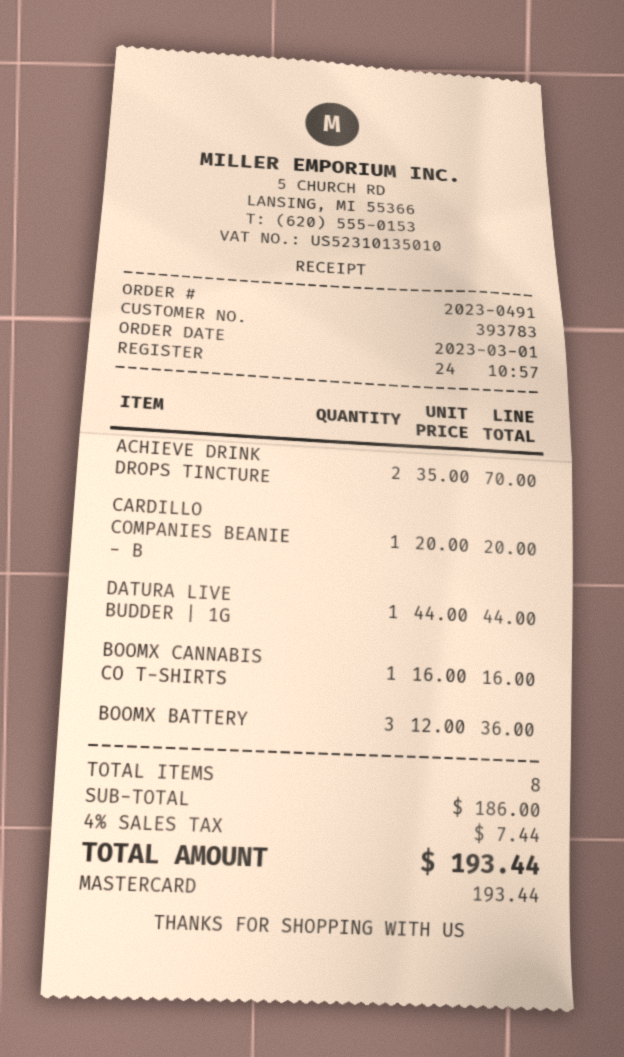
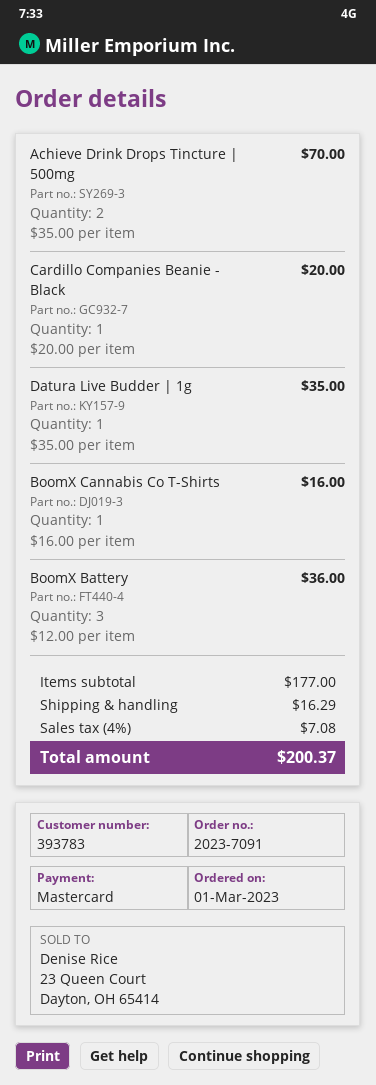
order number: 2023-0491 -> 2023-7091
DATURA LIVE BUDDER | 1G: 1 x 44.00 = 44.00 -> 1 x 35.00 = 35.00
subtotal: 186.00 -> 177.00
shipping: none -> 16.29
tax: 4% = 7.44 -> 4% = 7.08
total: 193.44 -> 200.37

